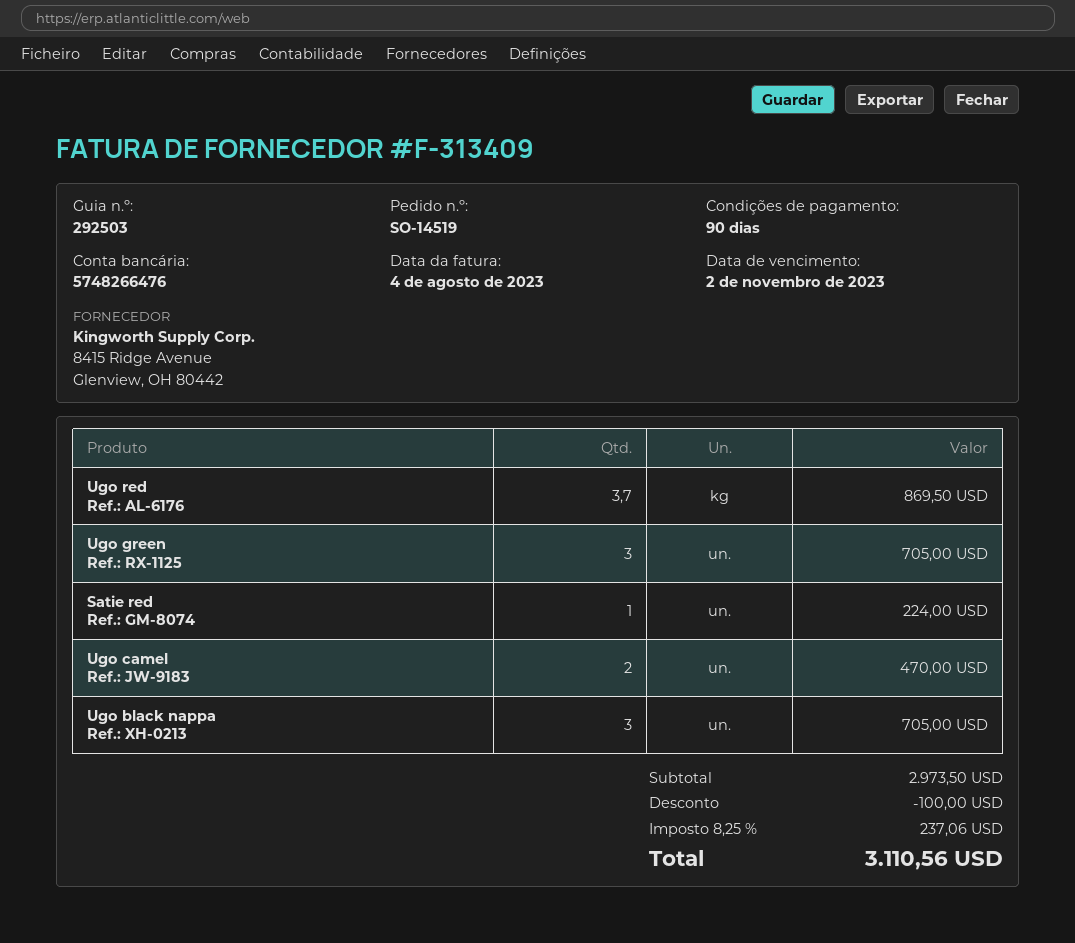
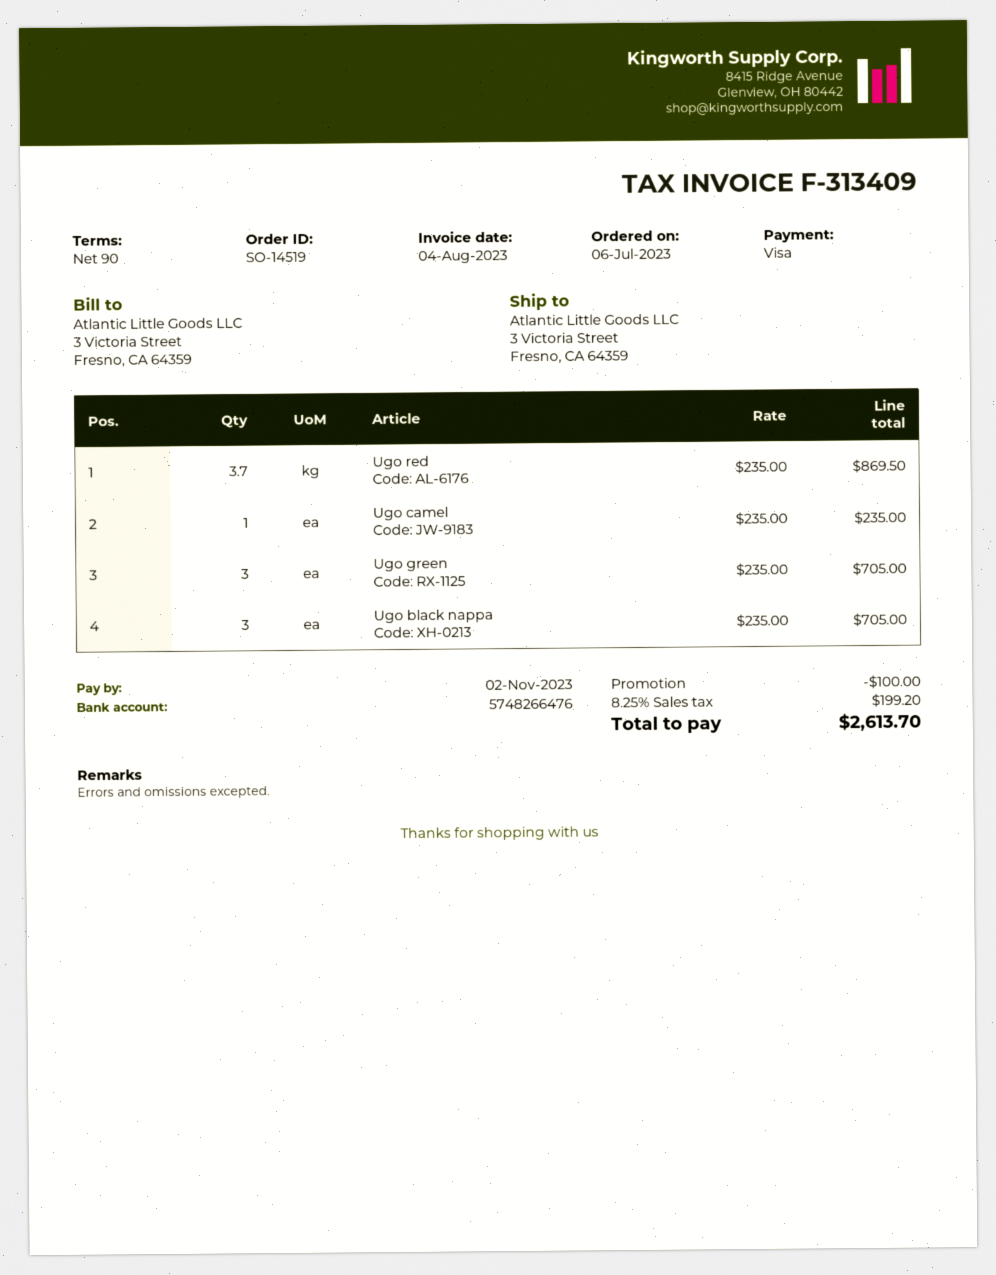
Satie red: 1 for 224.00 -> none
Ugo camel: 2 for 470.00 -> 1 for 235.00
tax: 8.25% = 237.06 -> 8.25% = 199.20
total: 3110.56 -> 2613.70

